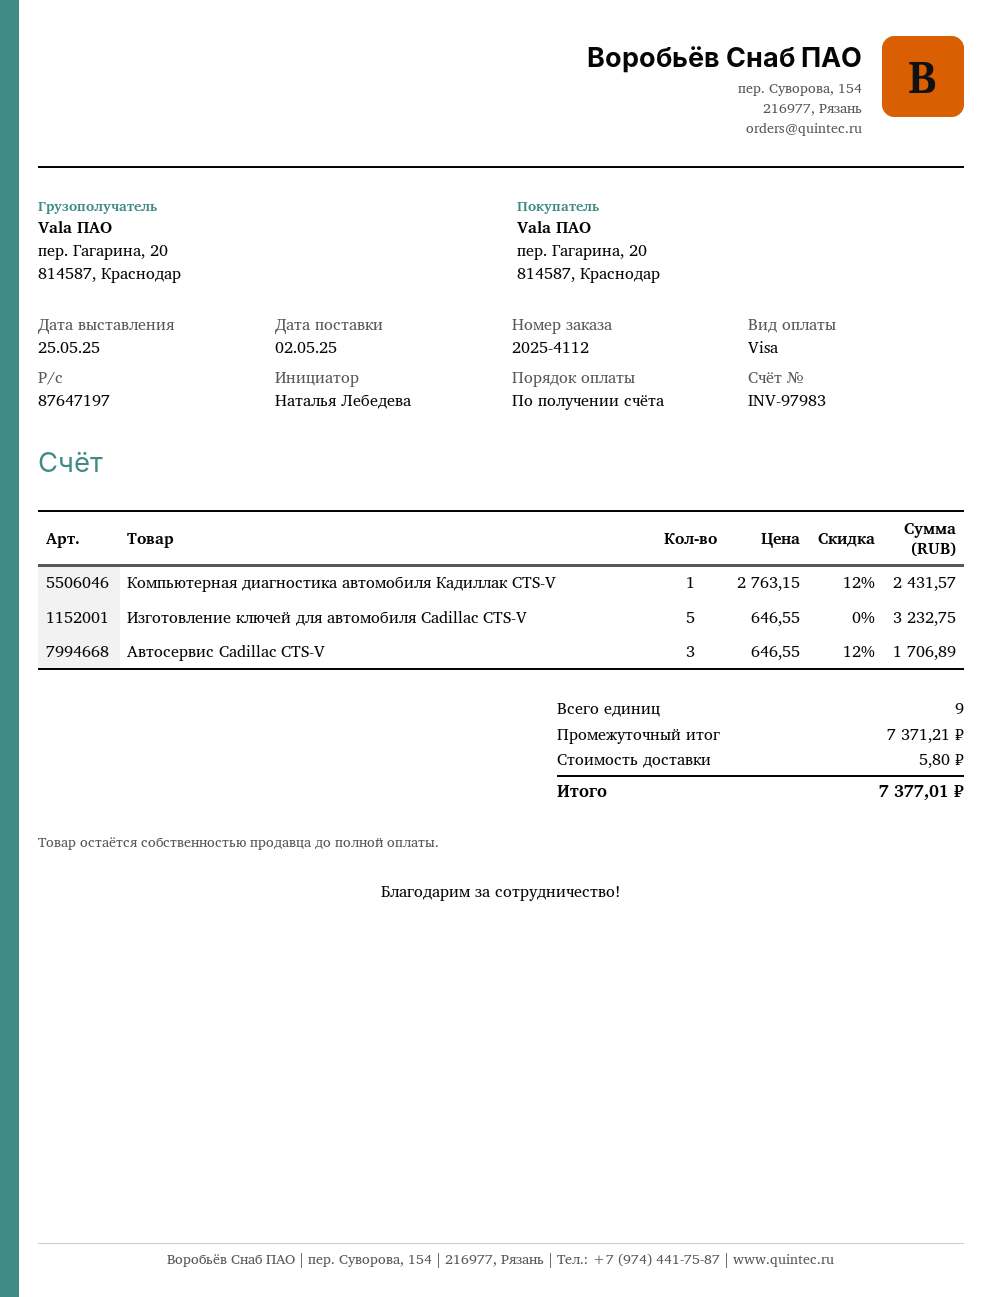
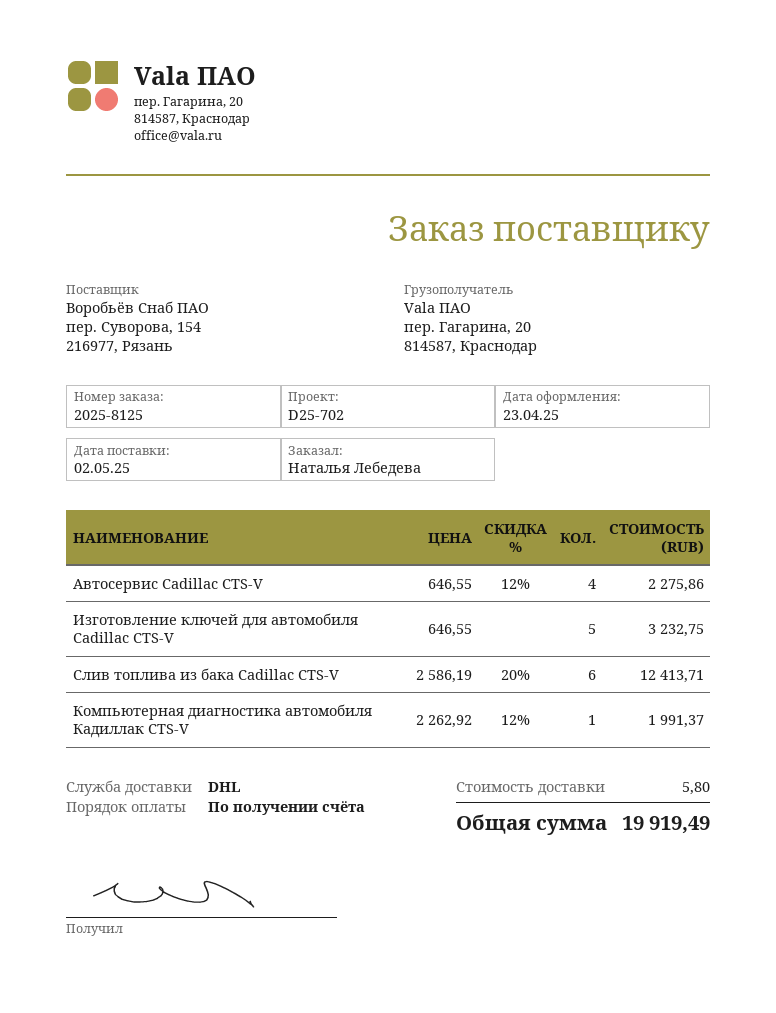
order number: 2025-4112 -> 2025-8125
Компьютерная диагностика автомобиля Кадиллак CTS-V: 1 x 2763.15 - 12% = 2431.57 -> 1 x 2262.92 - 12% = 1991.37
Автосервис Cadillac CTS-V: 3 x 646.55 - 12% = 1706.89 -> 4 x 646.55 - 12% = 2275.86
Слив топлива из бака Cadillac CTS-V: none -> 6 x 2586.19 - 20% = 12413.71
total: 7377.01 -> 19919.49

